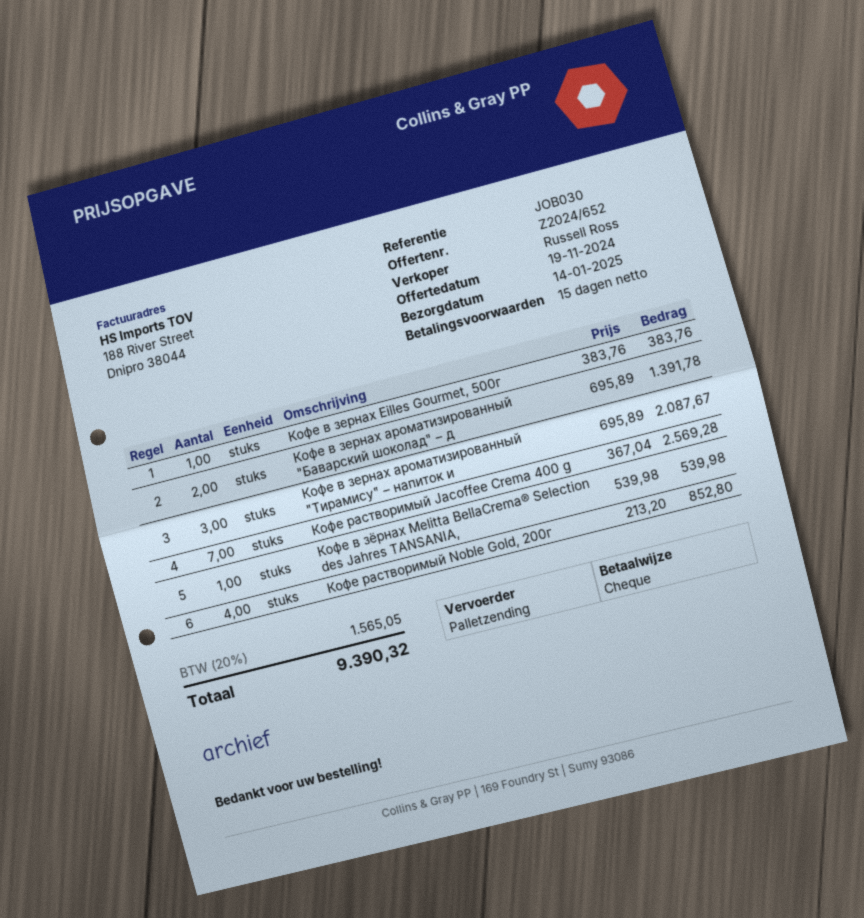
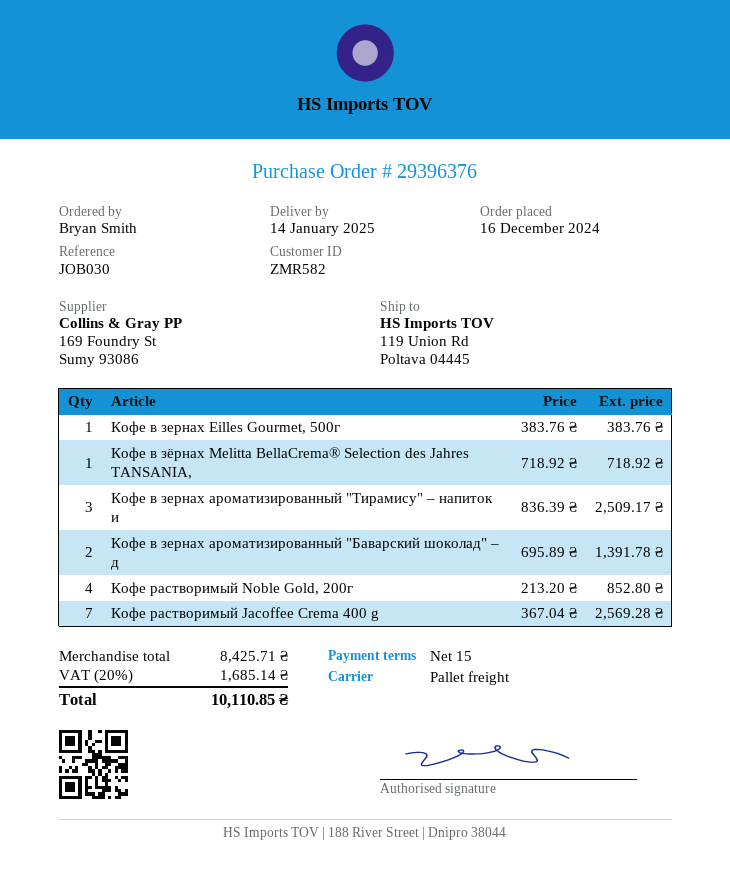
Кофе в зернах ароматизированный "Тирамису" – напиток и: 3 x 695.89 = 2087.67 -> 3 x 836.39 = 2509.17
Кофе в зёрнах Melitta BellaCrema® Selection des Jahres TANSANIA,: 1 x 539.98 = 539.98 -> 1 x 718.92 = 718.92
tax: 20% = 1565.05 -> 20% = 1685.14
total: 9390.32 -> 10110.85

